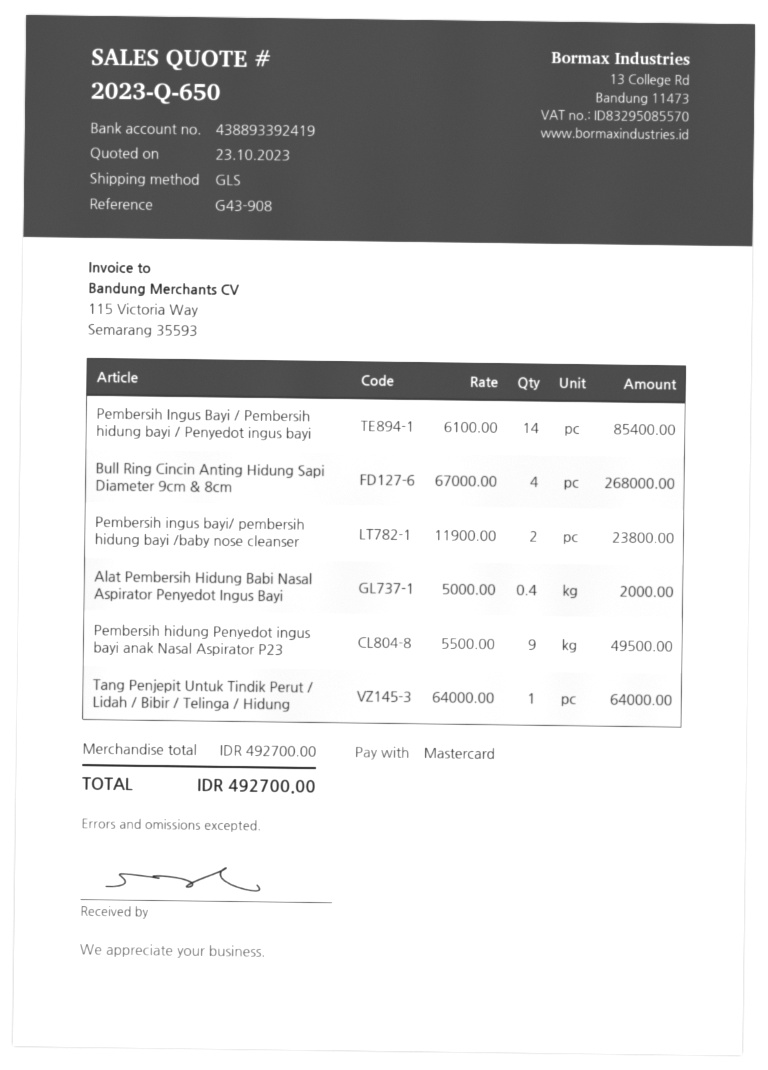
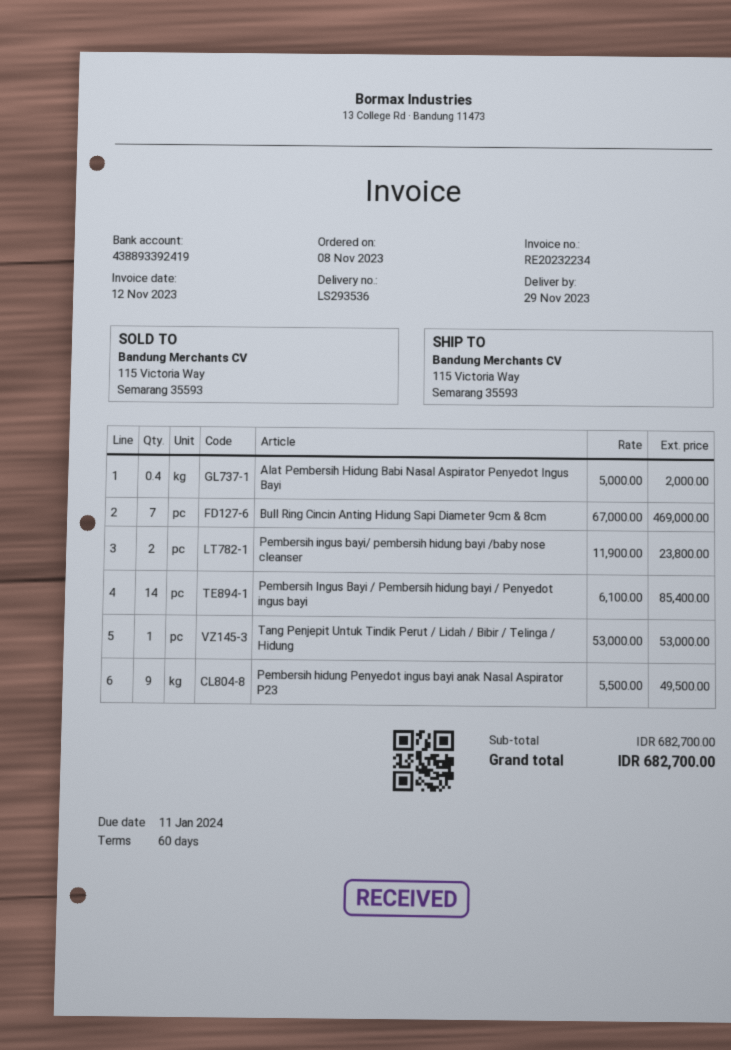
Bull Ring Cincin Anting Hidung Sapi Diameter 9cm & 8cm: 4 x 67000.00 = 268000.00 -> 7 x 67000.00 = 469000.00
Tang Penjepit Untuk Tindik Perut / Lidah / Bibir / Telinga / Hidung: 1 x 64000.00 = 64000.00 -> 1 x 53000.00 = 53000.00
subtotal: 492700.00 -> 682700.00
total: 492700.00 -> 682700.00

